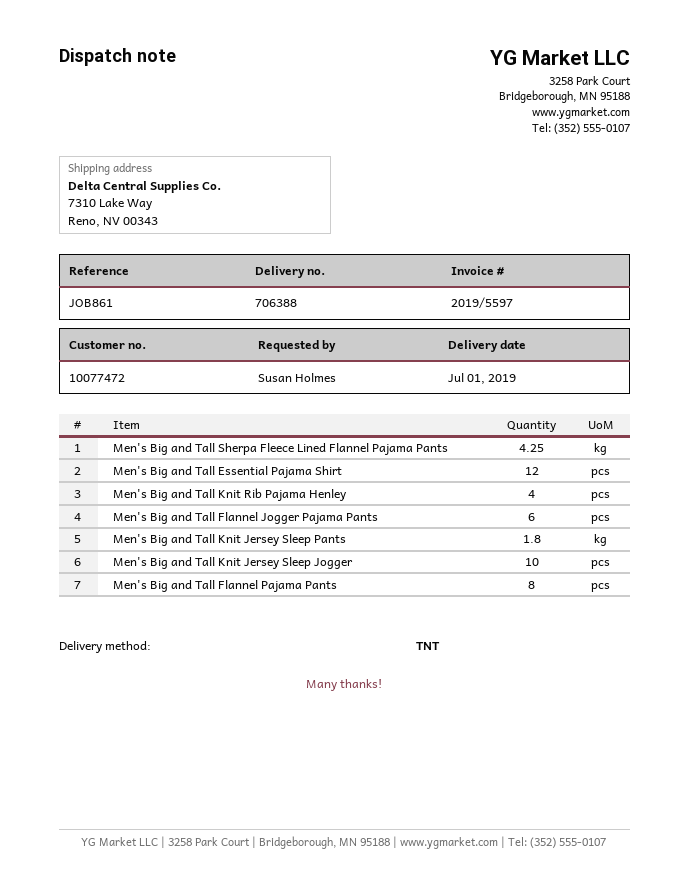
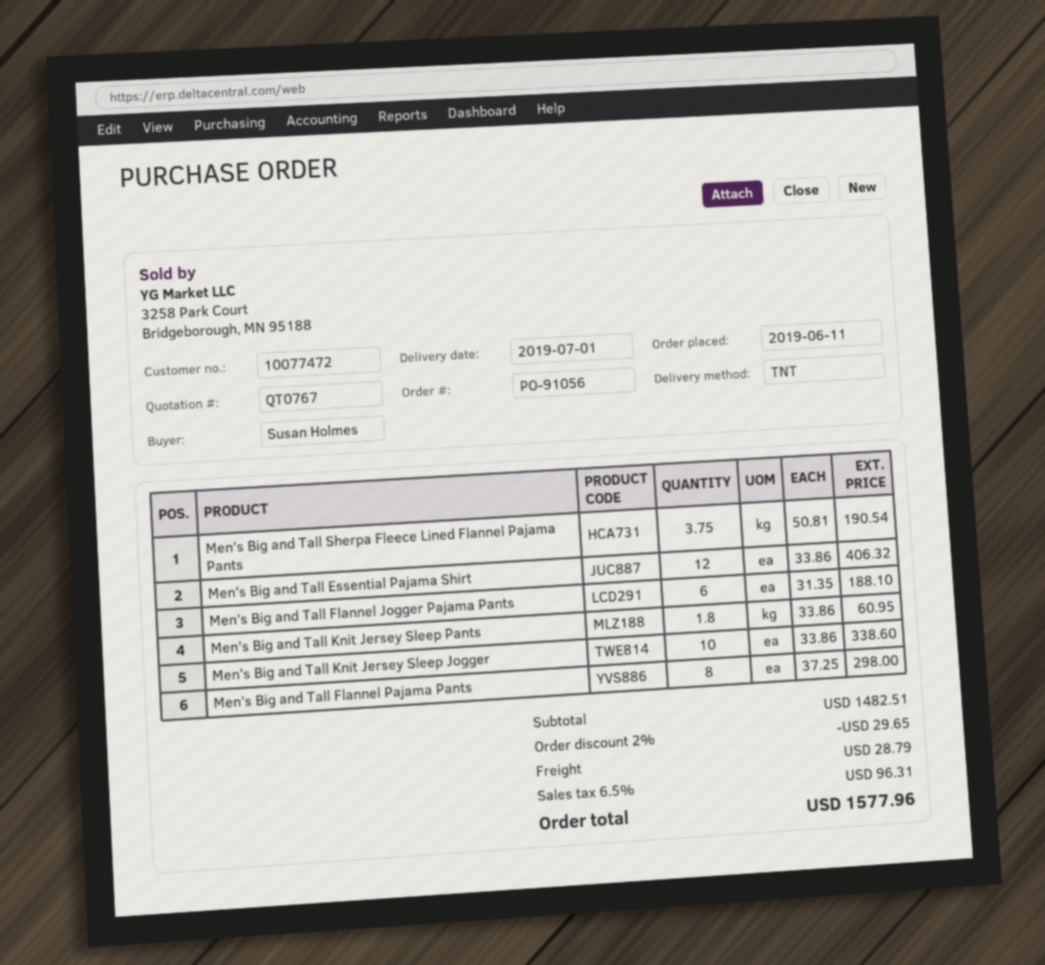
Men's Big and Tall Sherpa Fleece Lined Flannel Pajama Pants: 4.25 -> 3.75
Men's Big and Tall Knit Rib Pajama Henley: 4 -> none

